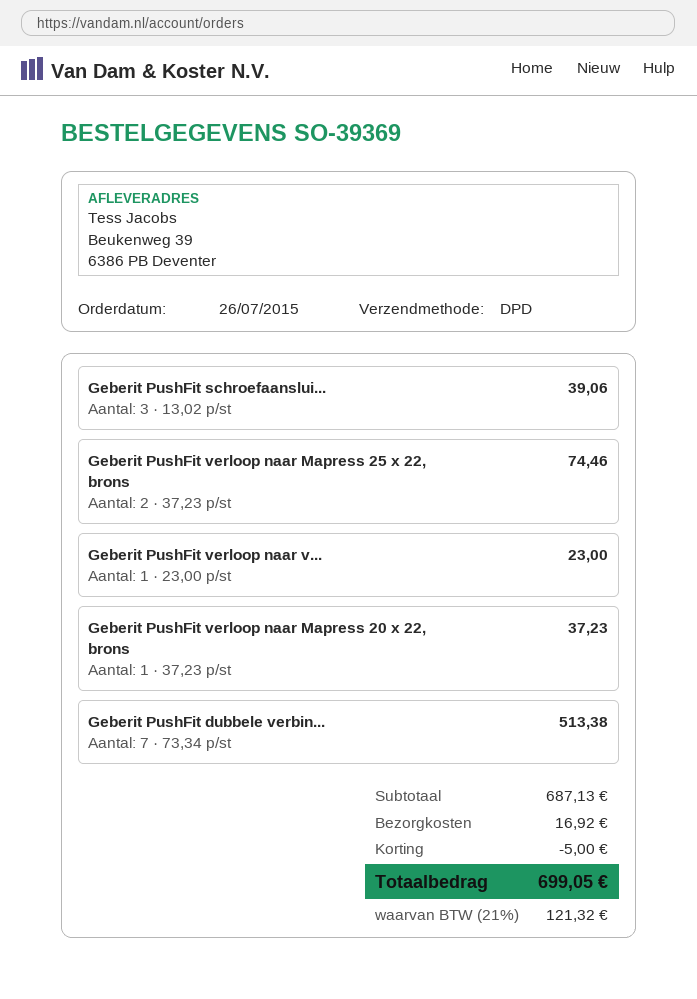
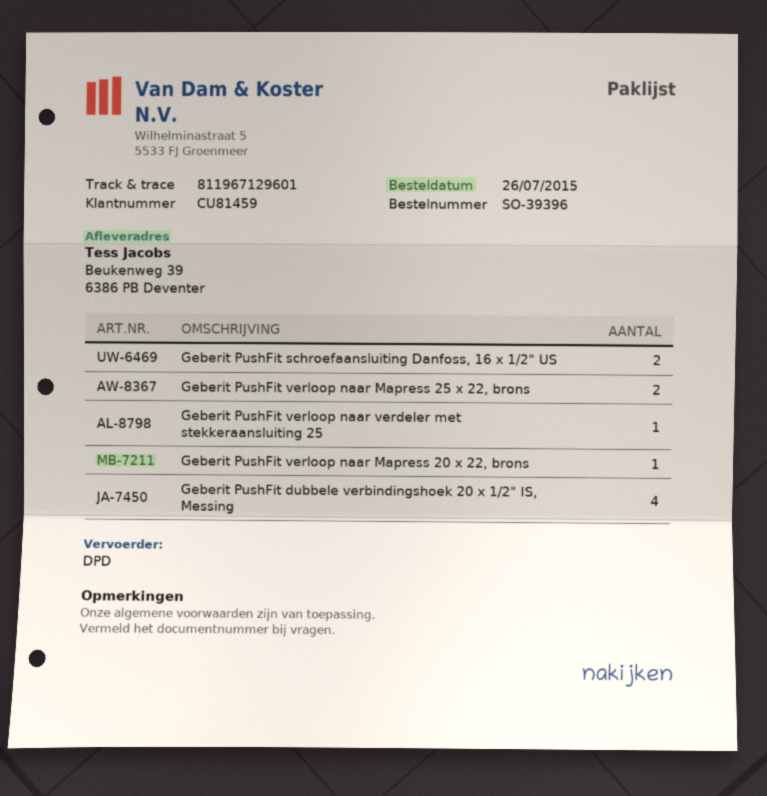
order number: SO-39369 -> SO-39396
Geberit PushFit schroefaanslui...: 3 -> 2
Geberit PushFit dubbele verbin...: 7 -> 4

